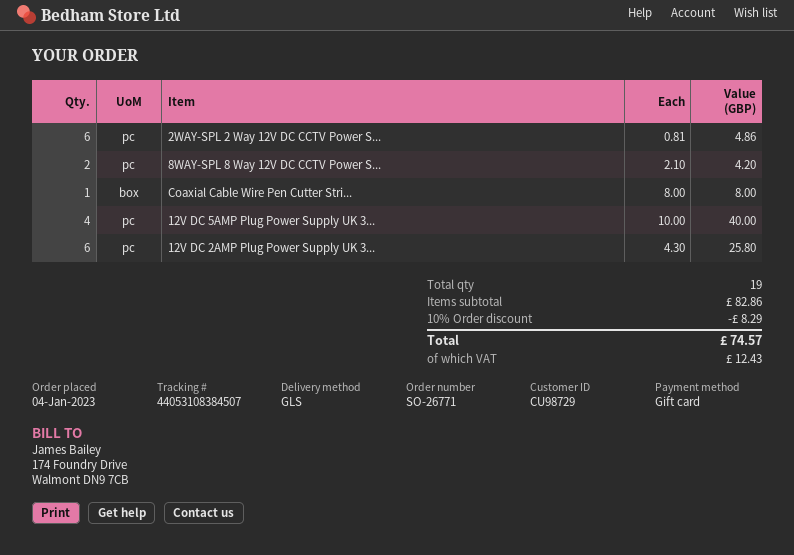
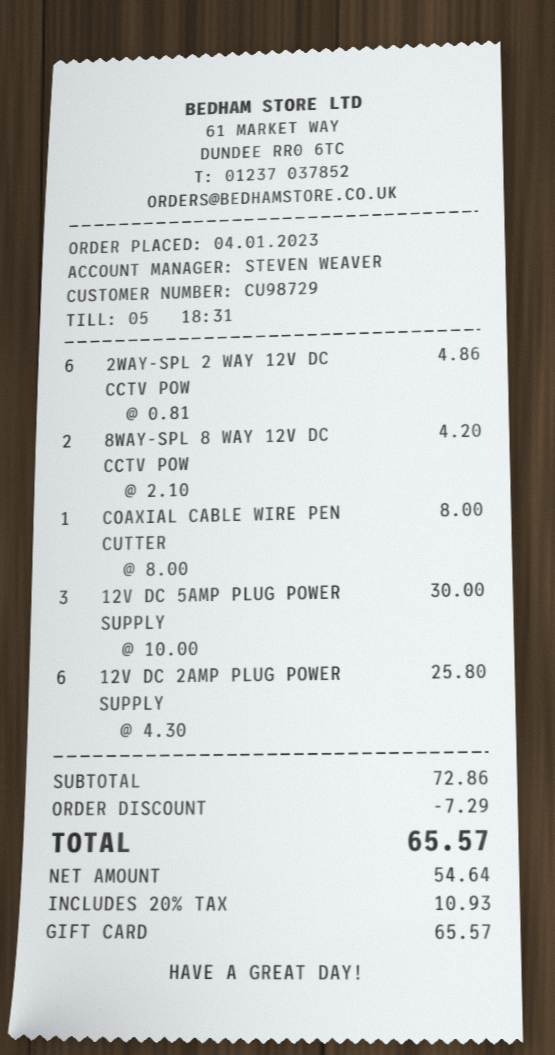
12V DC 5AMP Plug Power Supply UK 3...: 4 x 10.00 = 40.00 -> 3 x 10.00 = 30.00
subtotal: 82.86 -> 72.86
discount: 8.29 -> 7.29
tax: 12.43 -> 10.93
total: 74.57 -> 65.57

